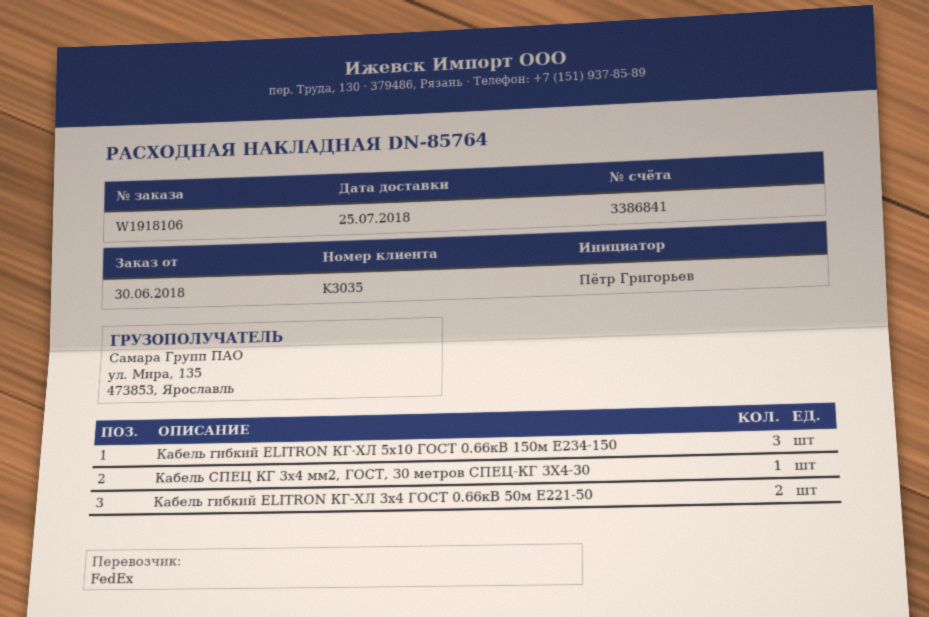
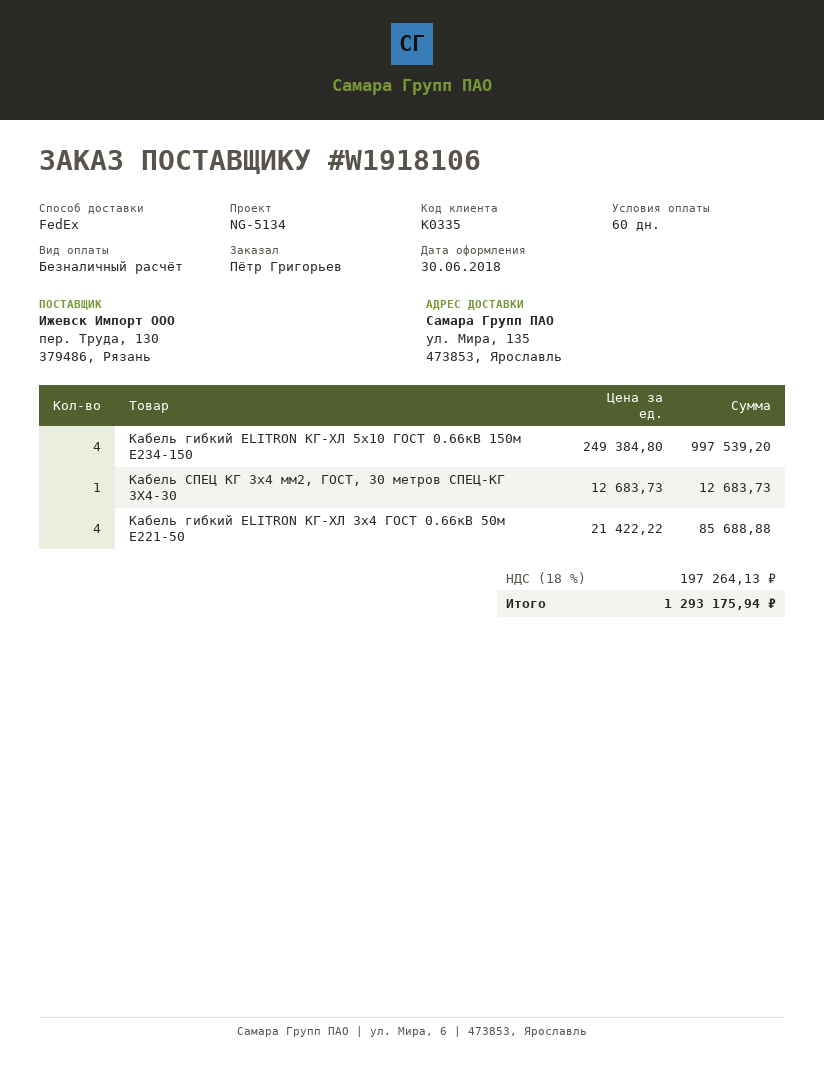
customer number: K3035 -> K0335
Кабель гибкий ELITRON КГ-ХЛ 5х10 ГОСТ 0.66кВ 150м E234-150: 3 -> 4
Кабель гибкий ELITRON КГ-ХЛ 3х4 ГОСТ 0.66кВ 50м E221-50: 2 -> 4

